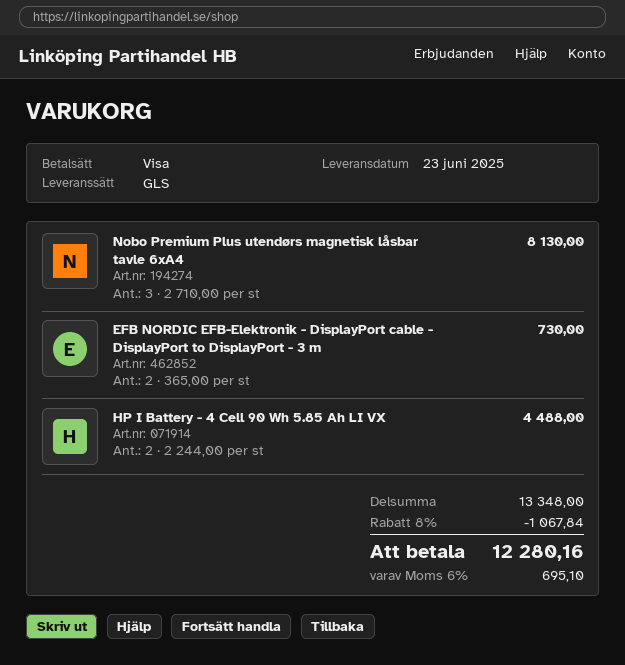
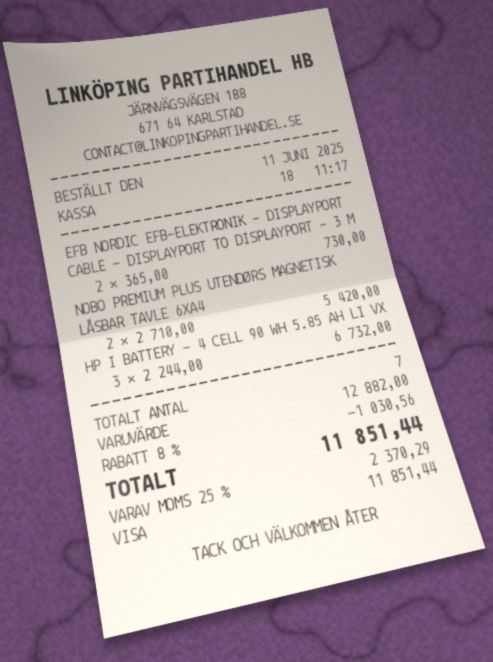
Nobo Premium Plus utendørs magnetisk låsbar tavle 6xA4: 3 x 2710.00 = 8130.00 -> 2 x 2710.00 = 5420.00
HP I Battery - 4 Cell 90 Wh 5.85 Ah LI VX: 2 x 2244.00 = 4488.00 -> 3 x 2244.00 = 6732.00
subtotal: 13348.00 -> 12882.00
discount: 8% = 1067.84 -> 8% = 1030.56
tax: 6% = 695.10 -> 25% = 2370.29
total: 12280.16 -> 11851.44

